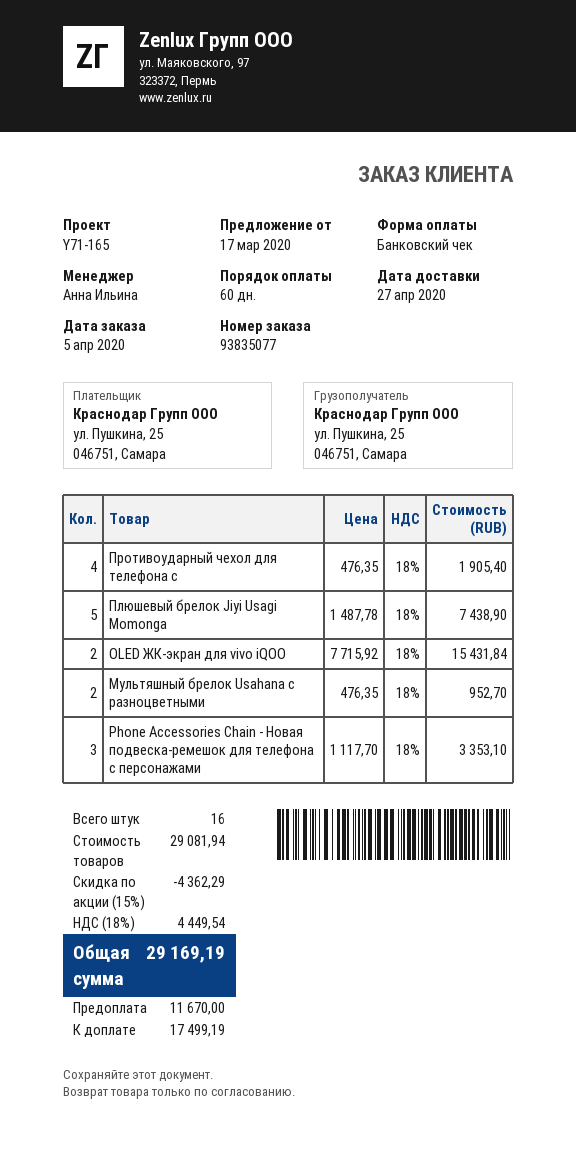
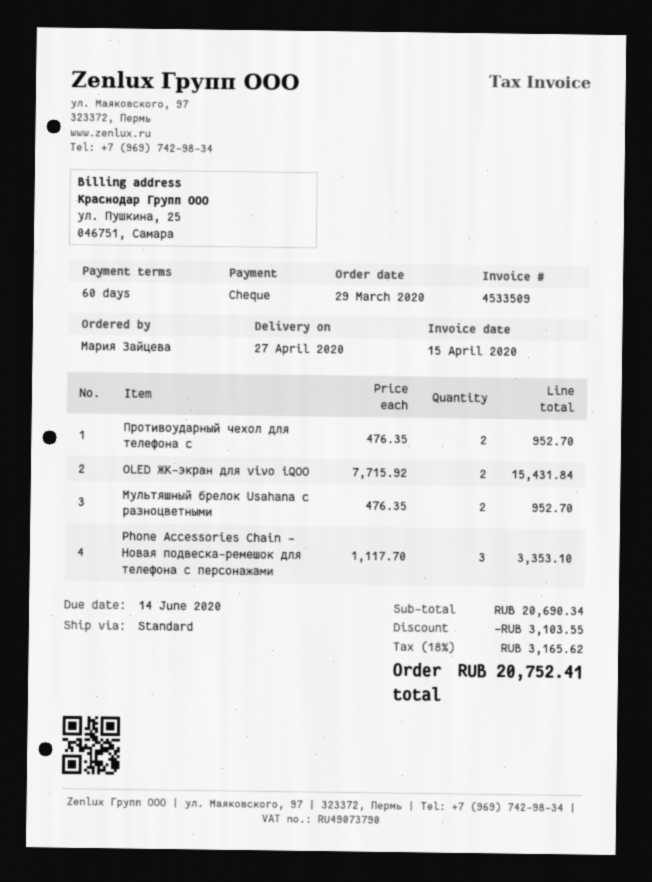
order date: 2020-04-05 -> 2020-03-29
Противоударный чехол для телефона с: 4 x 476.35 = 1905.40 -> 2 x 476.35 = 952.70
Плюшевый брелок Jiyi Usagi Momonga: 5 x 1487.78 = 7438.90 -> none
subtotal: 29081.94 -> 20690.34
discount: 4362.29 -> 3103.55
tax: 18% = 4449.54 -> 18% = 3165.62
total: 29169.19 -> 20752.41

